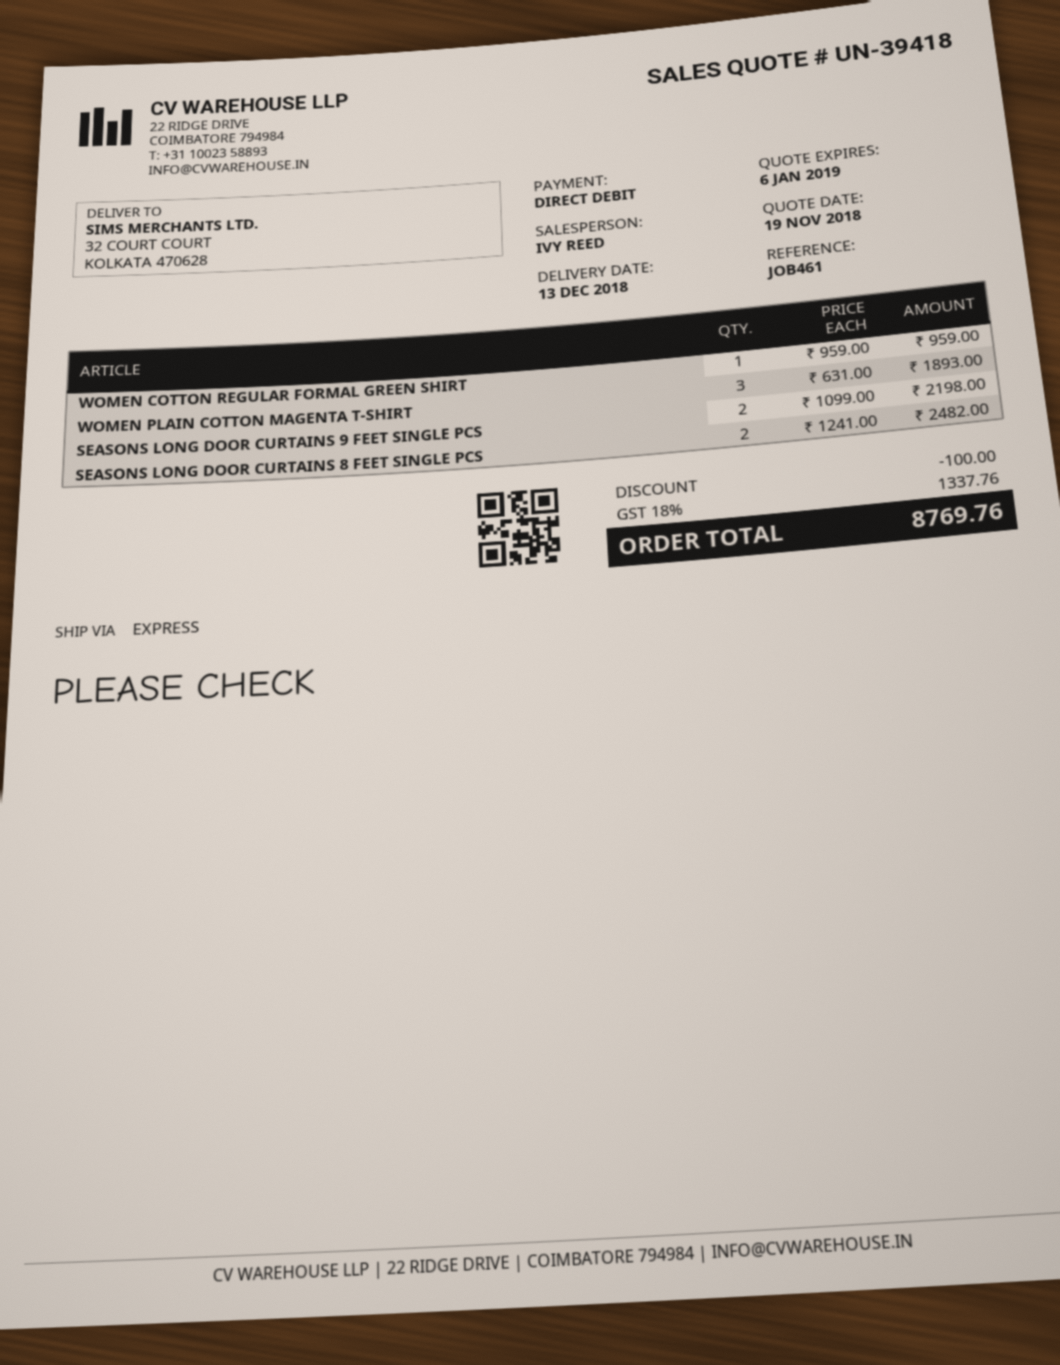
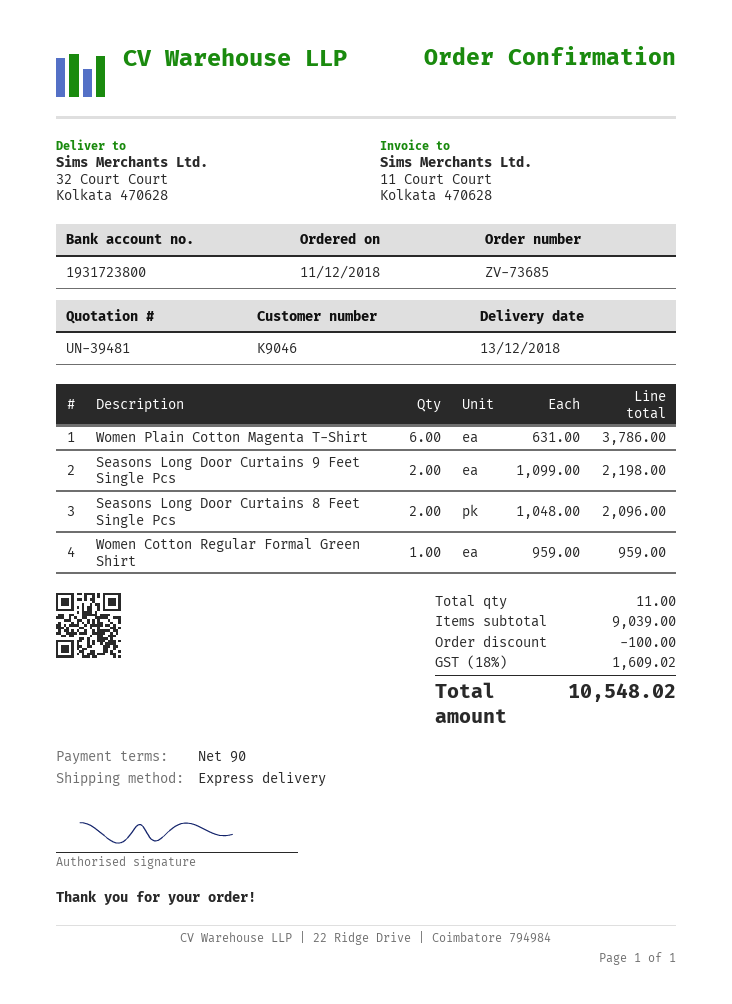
quote number: UN-39418 -> UN-39481
WOMEN PLAIN COTTON MAGENTA T-SHIRT: 3 x 631.00 = 1893.00 -> 6 x 631.00 = 3786.00
SEASONS LONG DOOR CURTAINS 8 FEET SINGLE PCS: 2 x 1241.00 = 2482.00 -> 2 x 1048.00 = 2096.00
tax: 18% = 1337.76 -> 18% = 1609.02
total: 8769.76 -> 10548.02

